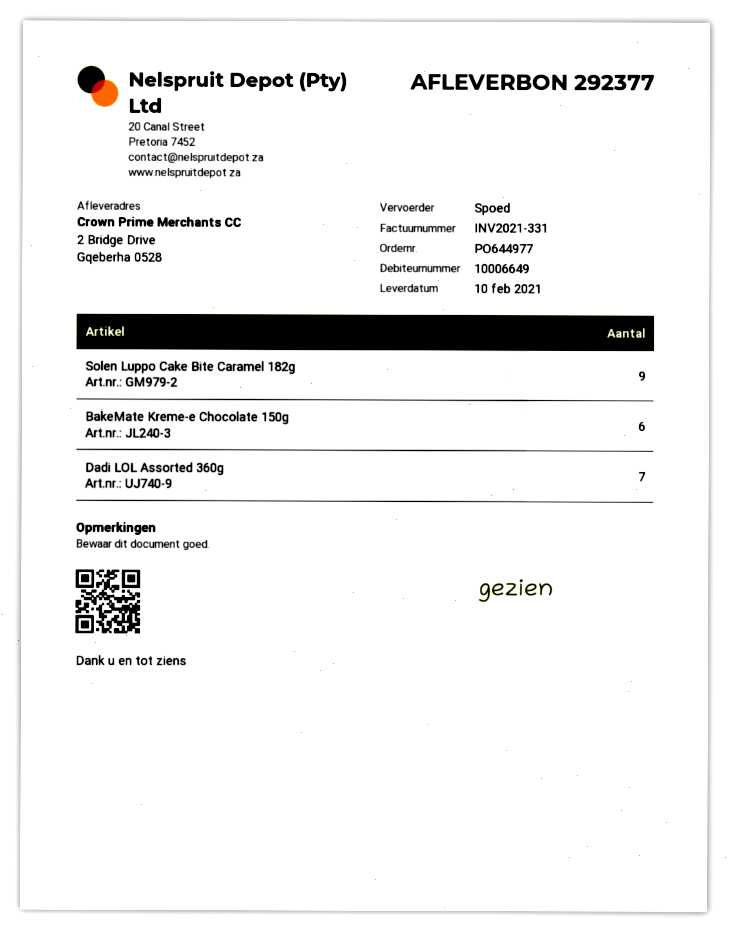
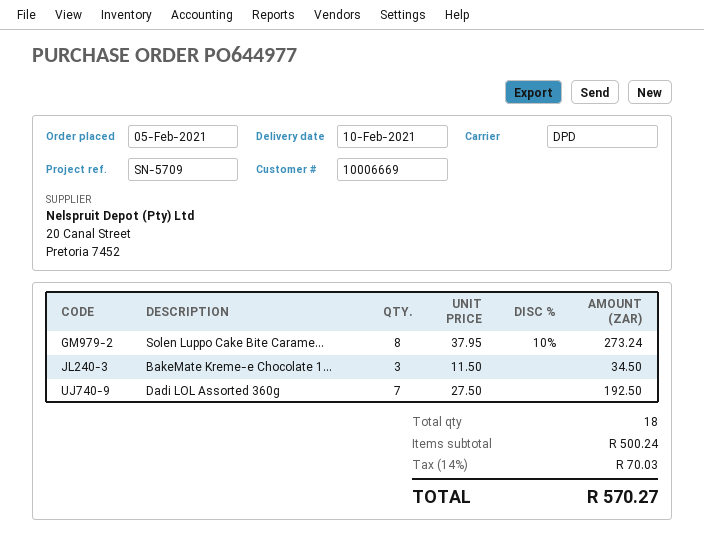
customer number: 10006649 -> 10006669
shipping method: express -> DPD
Solen Luppo Cake Bite Caramel 182g: 9 -> 8
BakeMate Kreme-e Chocolate 150g: 6 -> 3

